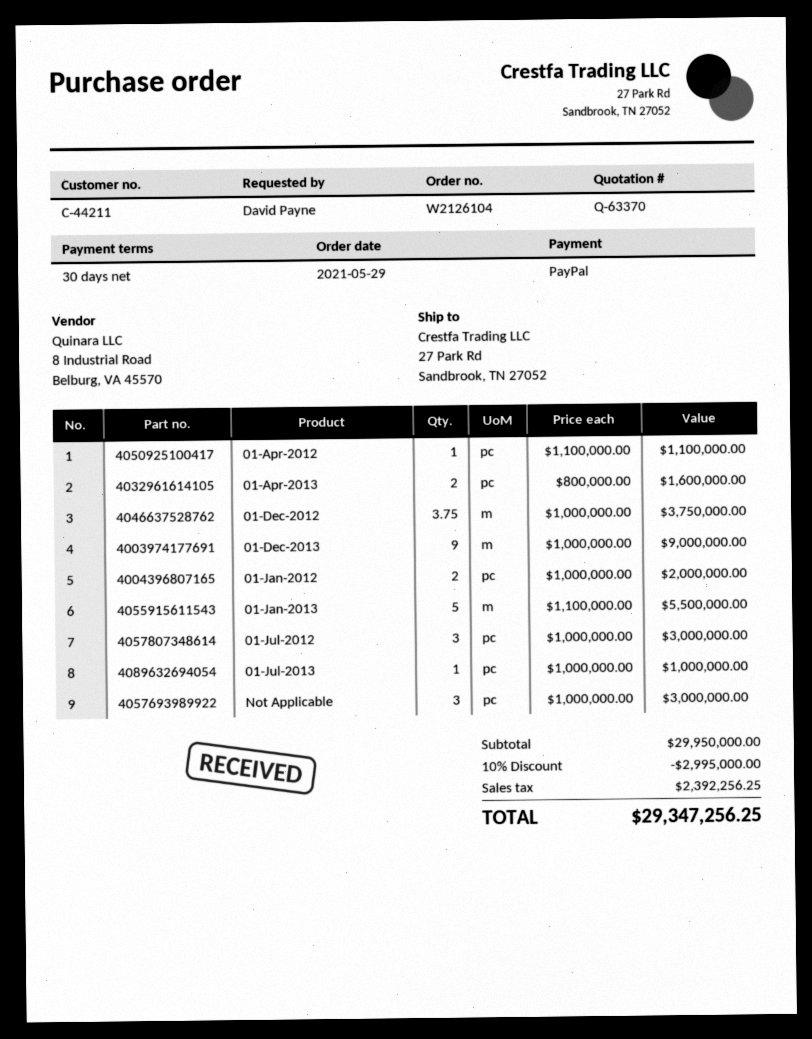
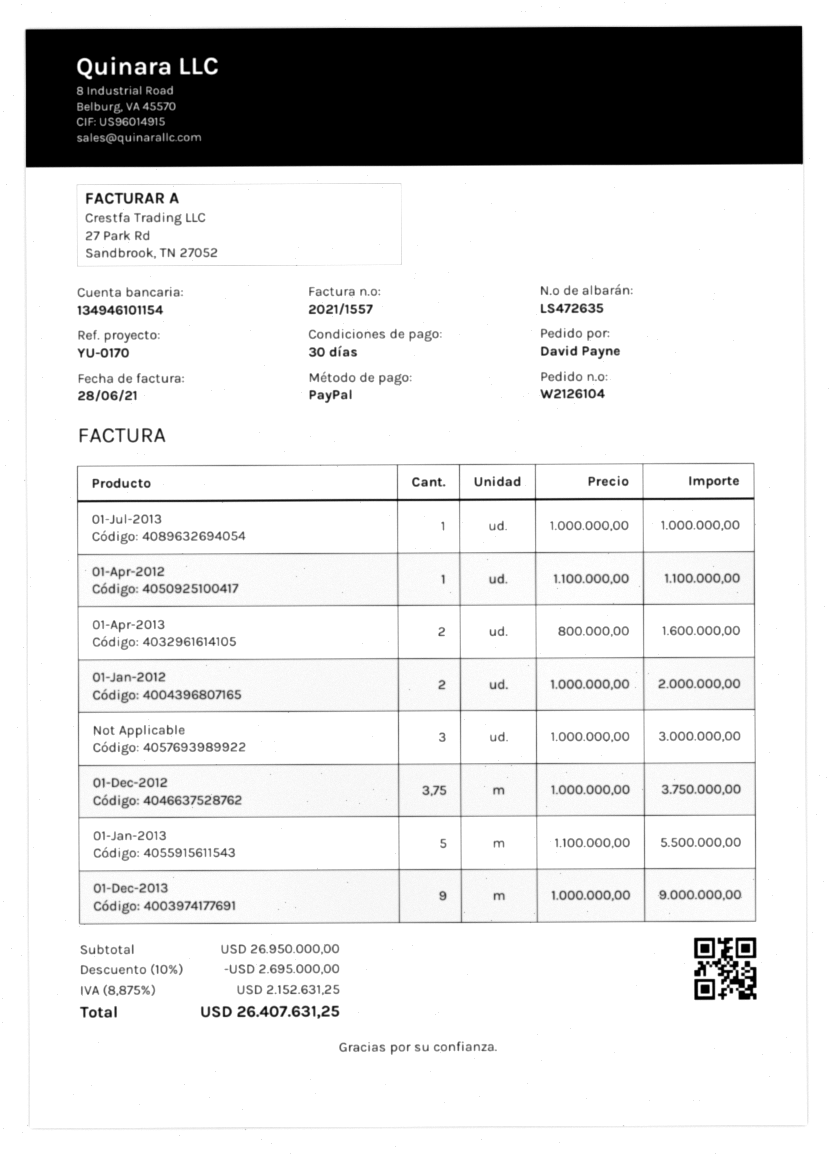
01-Jul-2012: 3 x 1000000.00 = 3000000.00 -> none
subtotal: 29950000.00 -> 26950000.00
discount: 10% = 2995000.00 -> 10% = 2695000.00
tax: 2392256.25 -> 2152631.25
total: 29347256.25 -> 26407631.25

